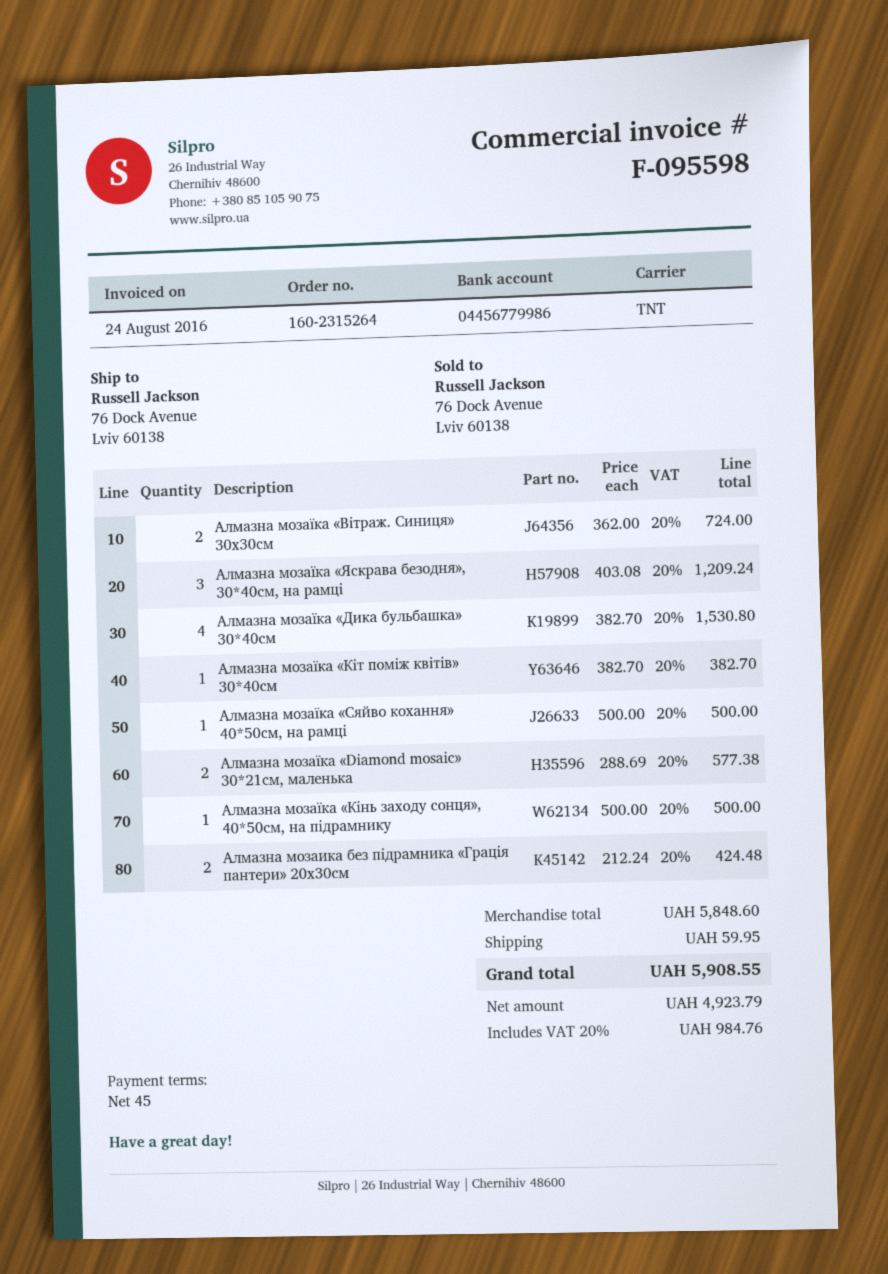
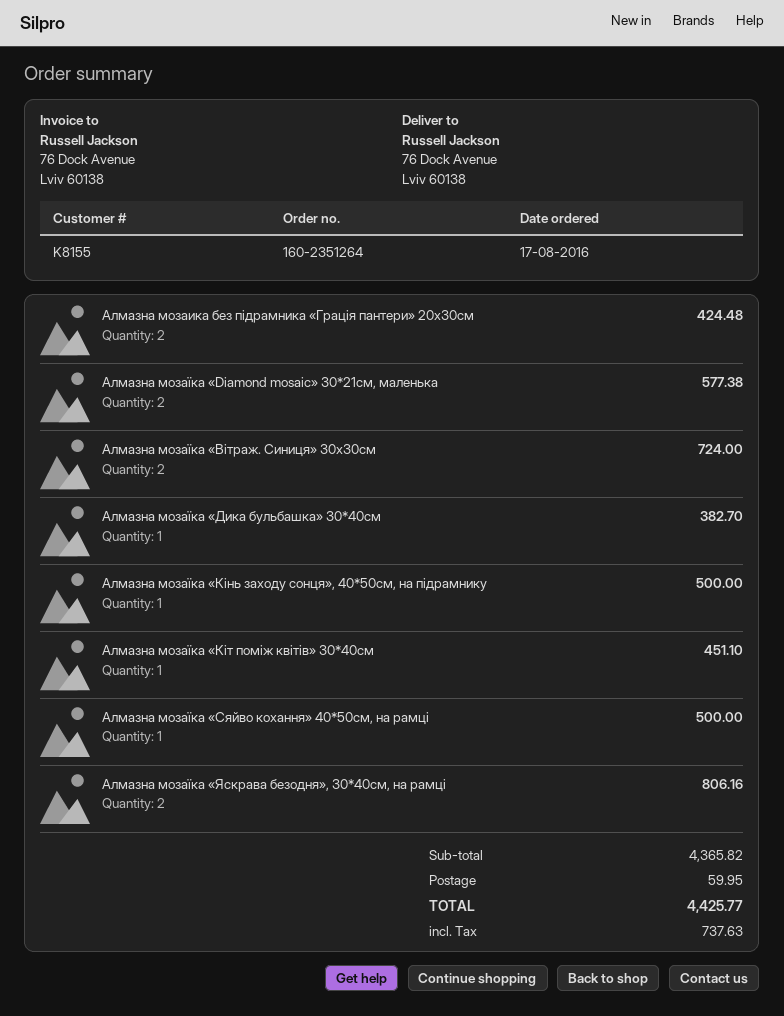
order number: 160-2315264 -> 160-2351264
Алмазна мозаїка «Яскрава безодня», 30*40см, на рамці: 3 for 1209.24 -> 2 for 806.16
Алмазна мозаїка «Дика бульбашка» 30*40см: 4 for 1530.80 -> 1 for 382.70
Алмазна мозаїка «Кіт поміж квітів» 30*40см: 1 for 382.70 -> 1 for 451.10
subtotal: 5848.60 -> 4365.82
tax: 984.76 -> 737.63
total: 5908.55 -> 4425.77

